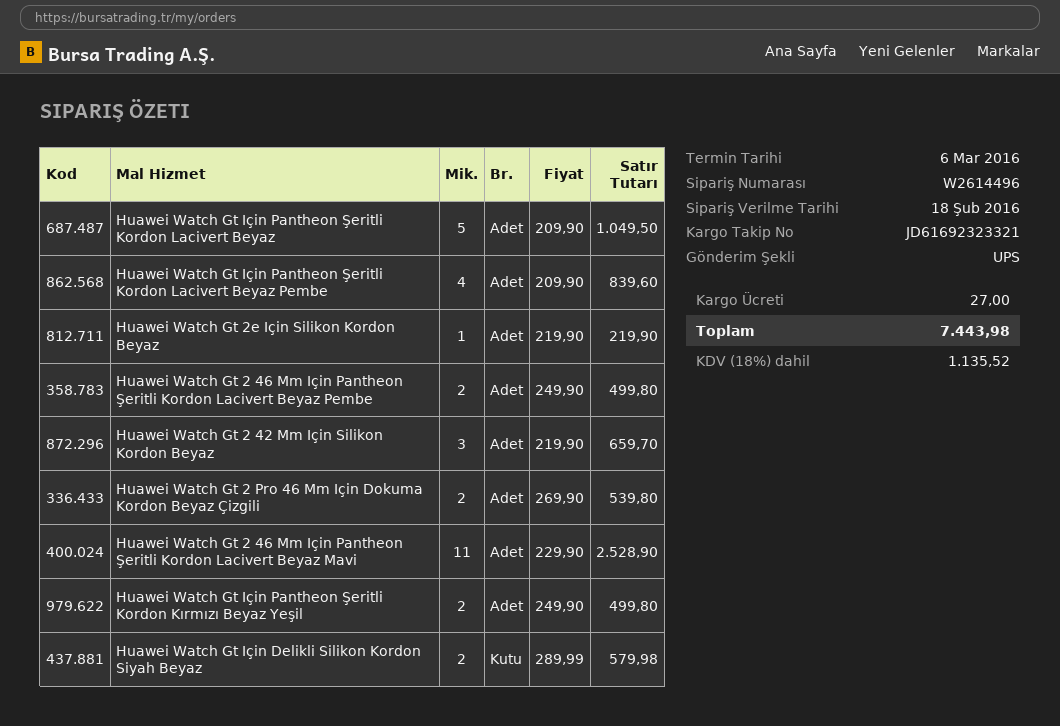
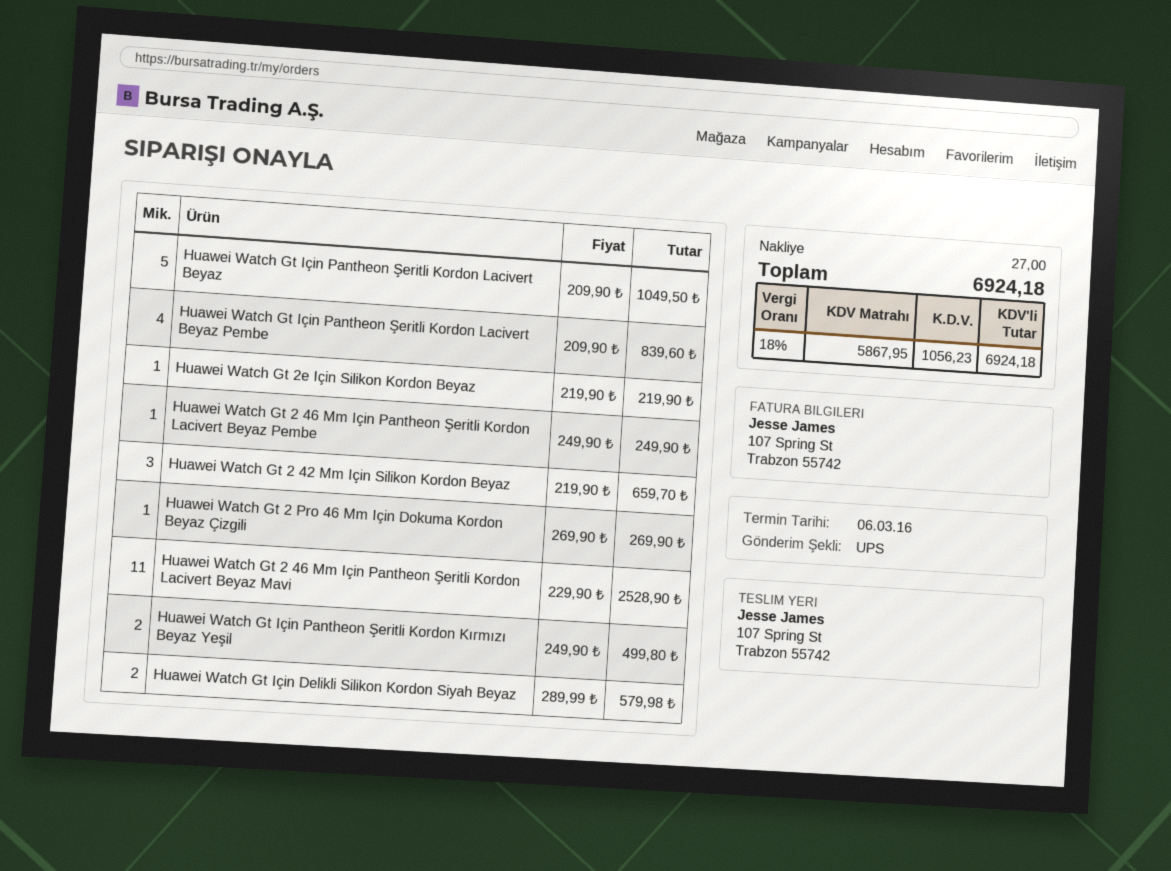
Huawei Watch Gt 2 46 Mm Için Pantheon Şeritli Kordon Lacivert Beyaz Pembe: 2 x 249.90 = 499.80 -> 1 x 249.90 = 249.90
Huawei Watch Gt 2 Pro 46 Mm Için Dokuma Kordon Beyaz Çizgili: 2 x 269.90 = 539.80 -> 1 x 269.90 = 269.90
tax: 18% = 1135.52 -> 18% = 1056.23
total: 7443.98 -> 6924.18

